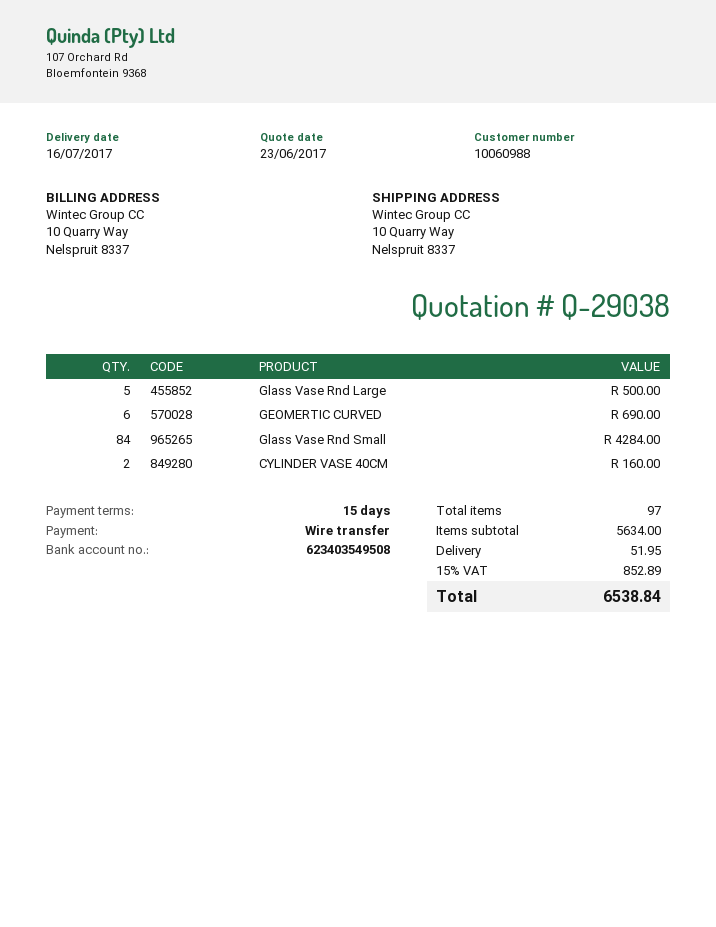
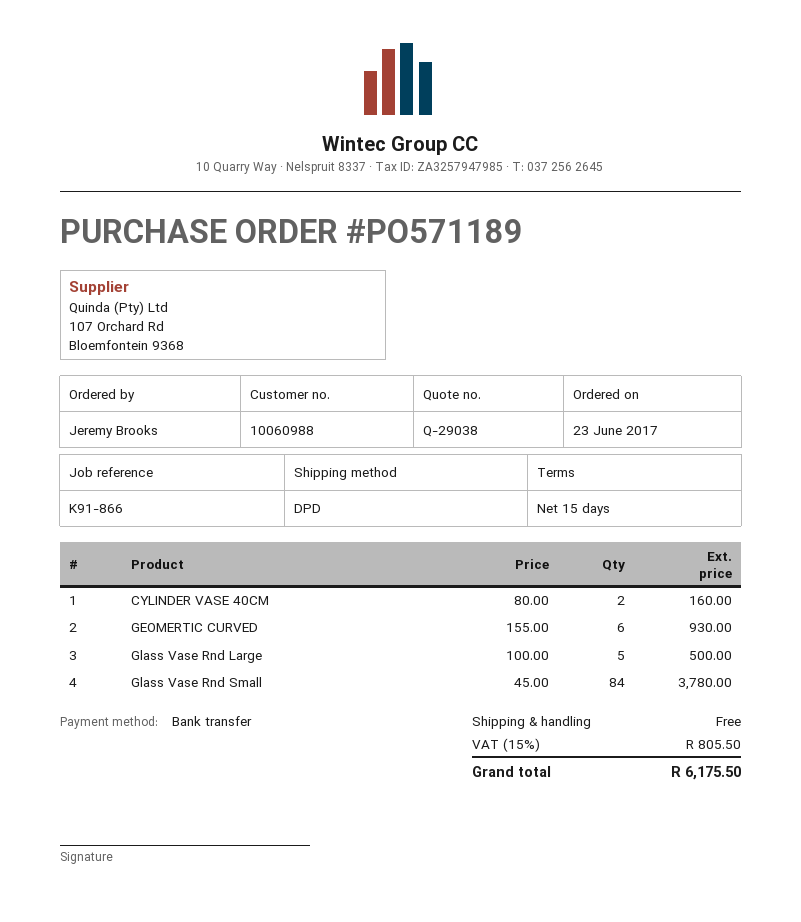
GEOMERTIC CURVED: 6 for 690.00 -> 6 for 930.00
Glass Vase Rnd Small: 84 for 4284.00 -> 84 for 3780.00
shipping: 51.95 -> 0.00
tax: 15% = 852.89 -> 15% = 805.50
total: 6538.84 -> 6175.50

